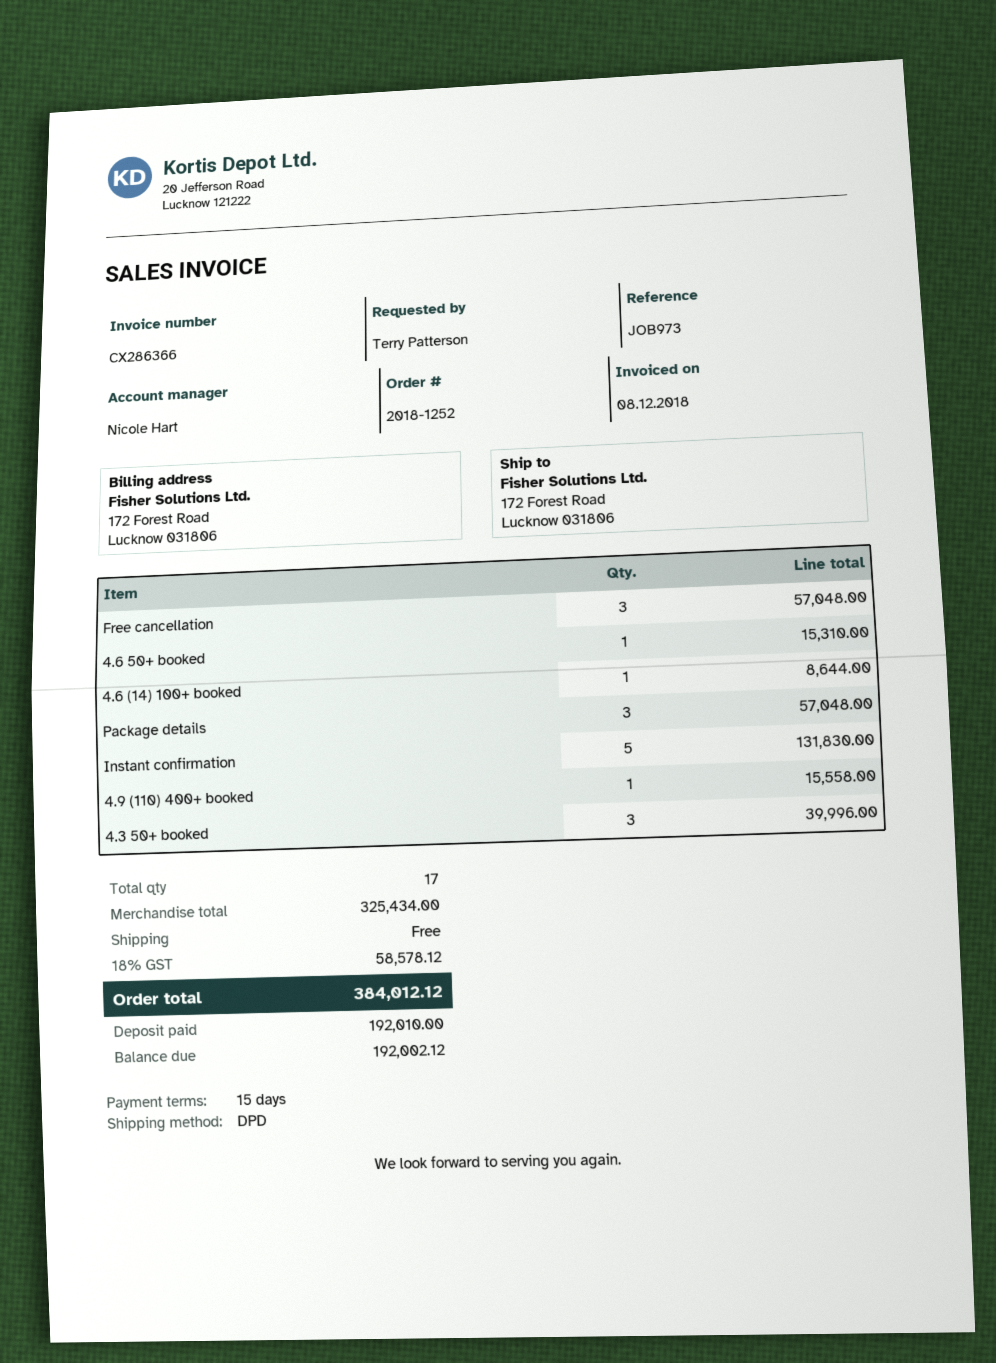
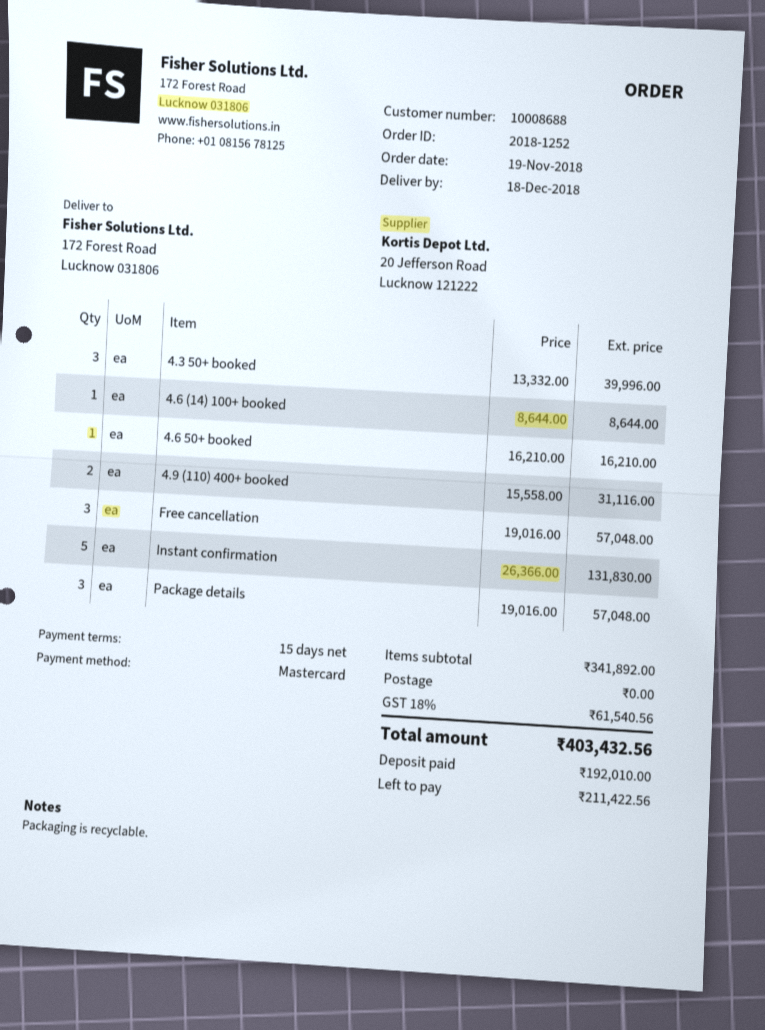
4.6 50+ booked: 1 for 15310.00 -> 1 for 16210.00
4.9 (110) 400+ booked: 1 for 15558.00 -> 2 for 31116.00
subtotal: 325434.00 -> 341892.00
tax: 18% = 58578.12 -> 18% = 61540.56
total: 384012.12 -> 403432.56
balance: 192002.12 -> 211422.56

